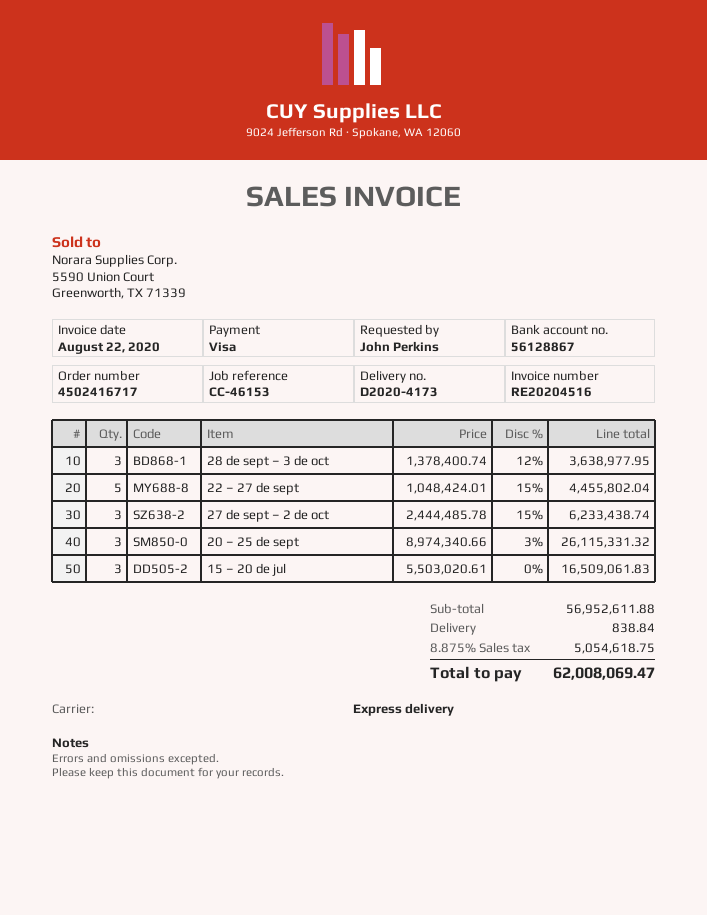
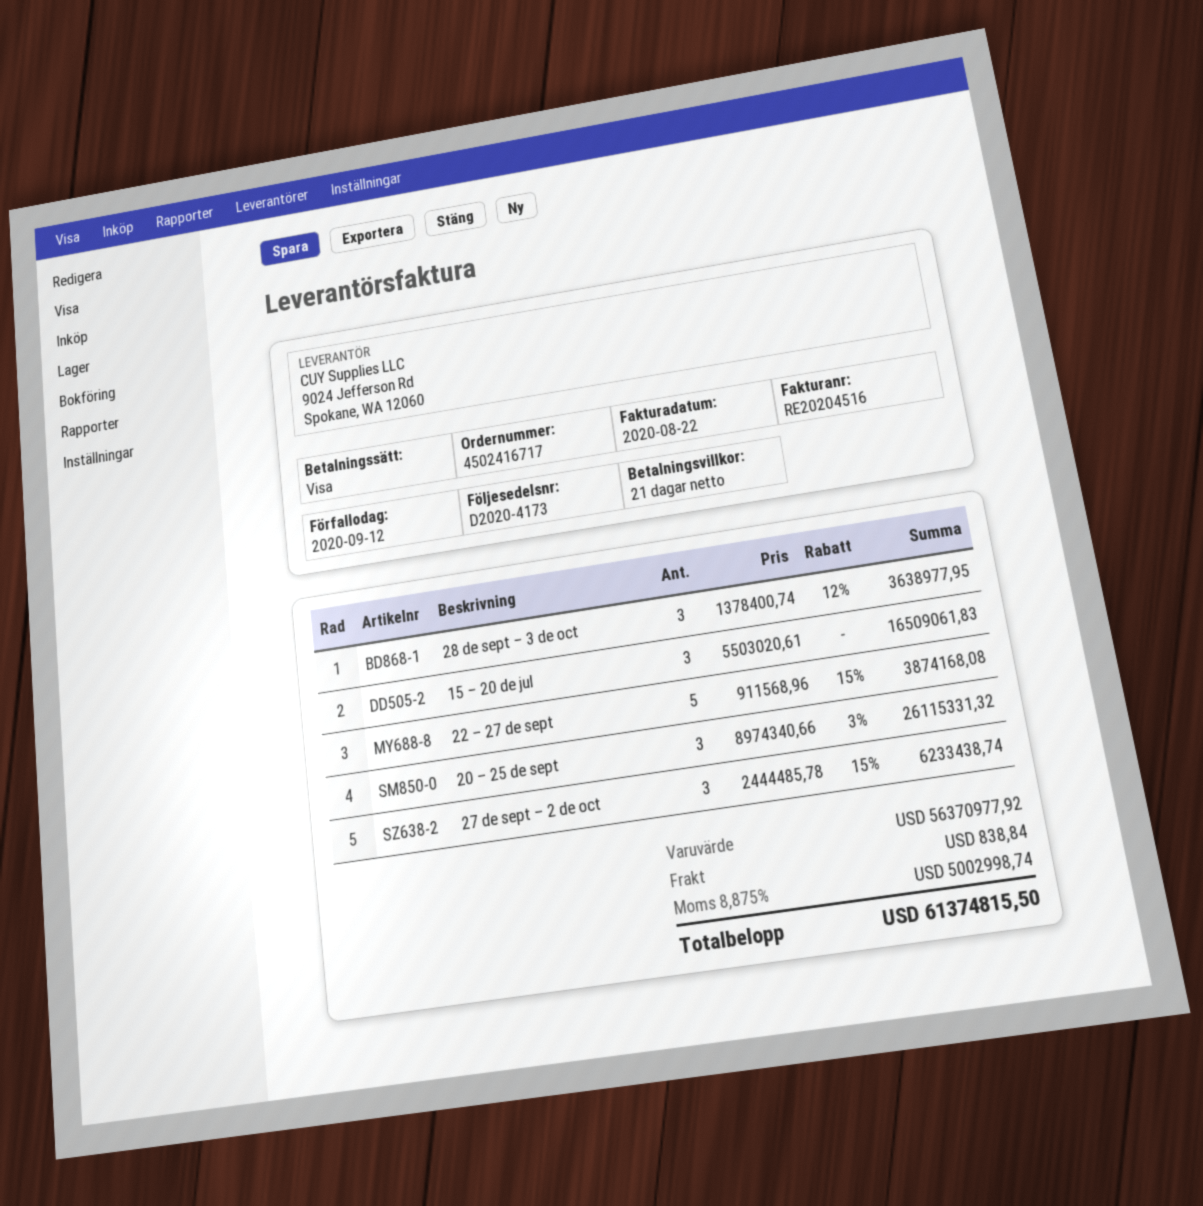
22 – 27 de sept: 5 x 1048424.01 - 15% = 4455802.04 -> 5 x 911568.96 - 15% = 3874168.08
subtotal: 56952611.88 -> 56370977.92
tax: 8.875% = 5054618.75 -> 8.875% = 5002998.74
total: 62008069.47 -> 61374815.50

